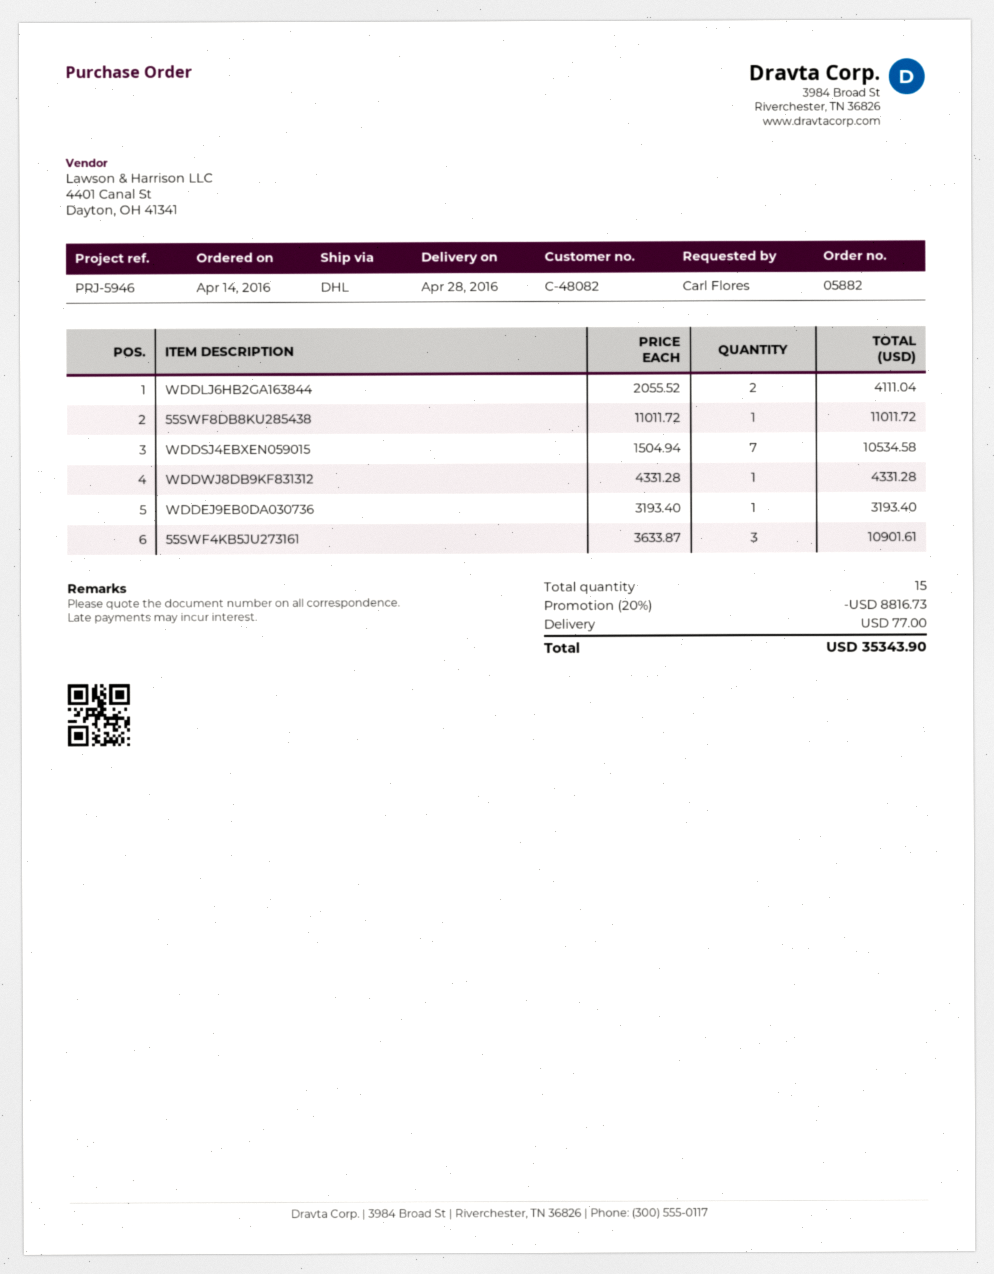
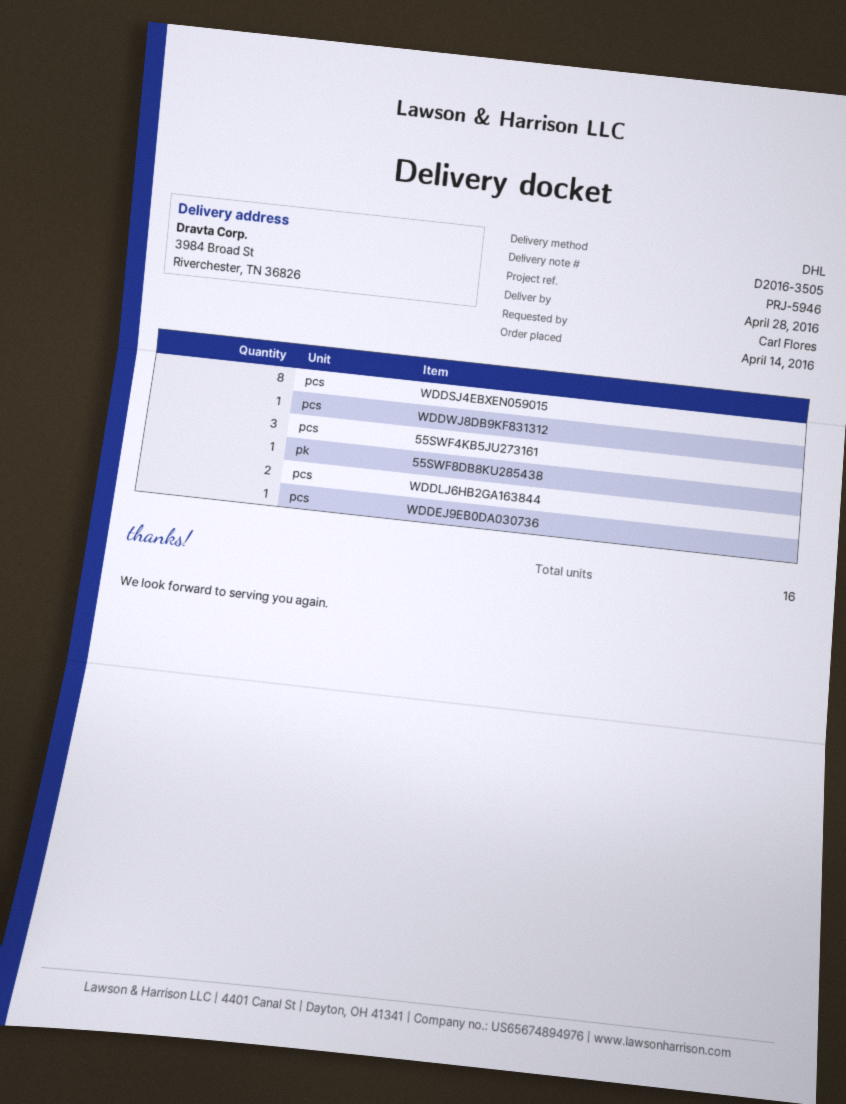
WDDSJ4EBXEN059015: 7 -> 8
total quantity: 15 -> 16

